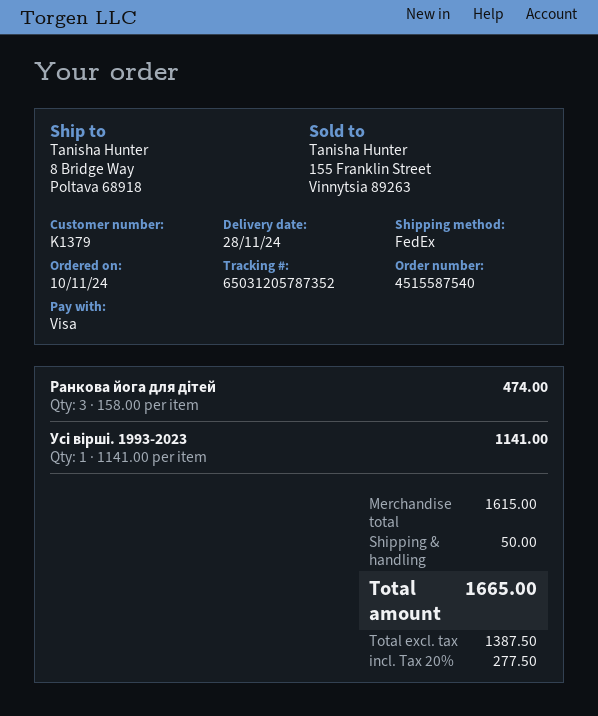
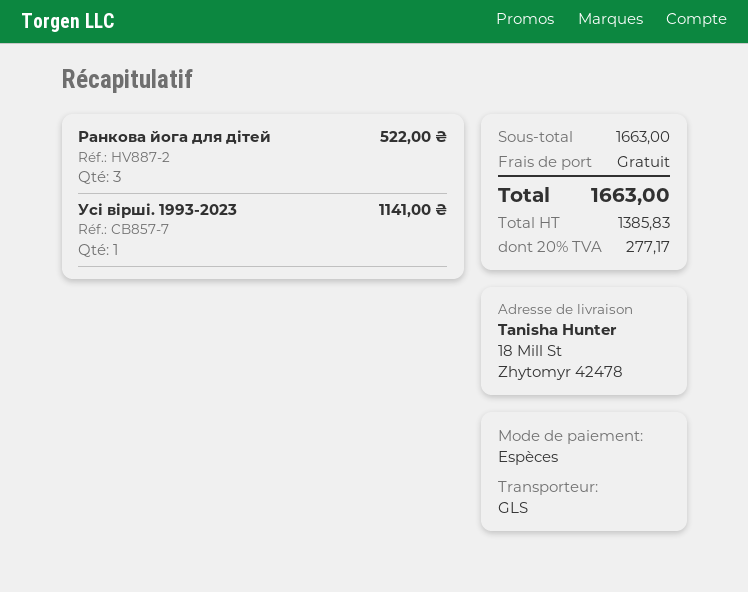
payment method: Visa -> cash
shipping method: FedEx -> GLS
ship to: 8 Bridge Way, Poltava 68918 -> 18 Mill St, Zhytomyr 42478
Ранкова йога для дітей: 3 for 474.00 -> 3 for 522.00
subtotal: 1615.00 -> 1663.00
shipping: 50.00 -> 0.00
net: 1387.50 -> 1385.83
tax: 20% = 277.50 -> 20% = 277.17
total: 1665.00 -> 1663.00

